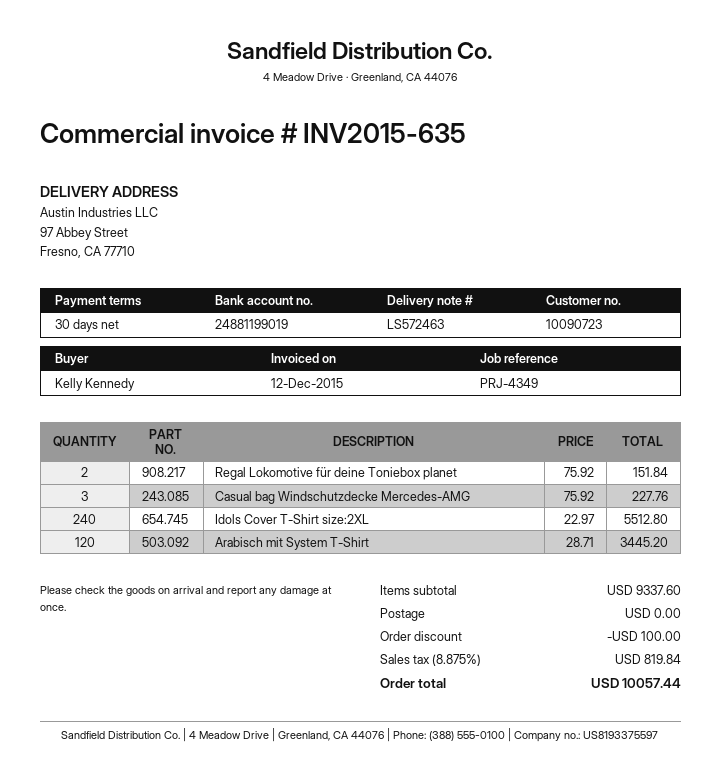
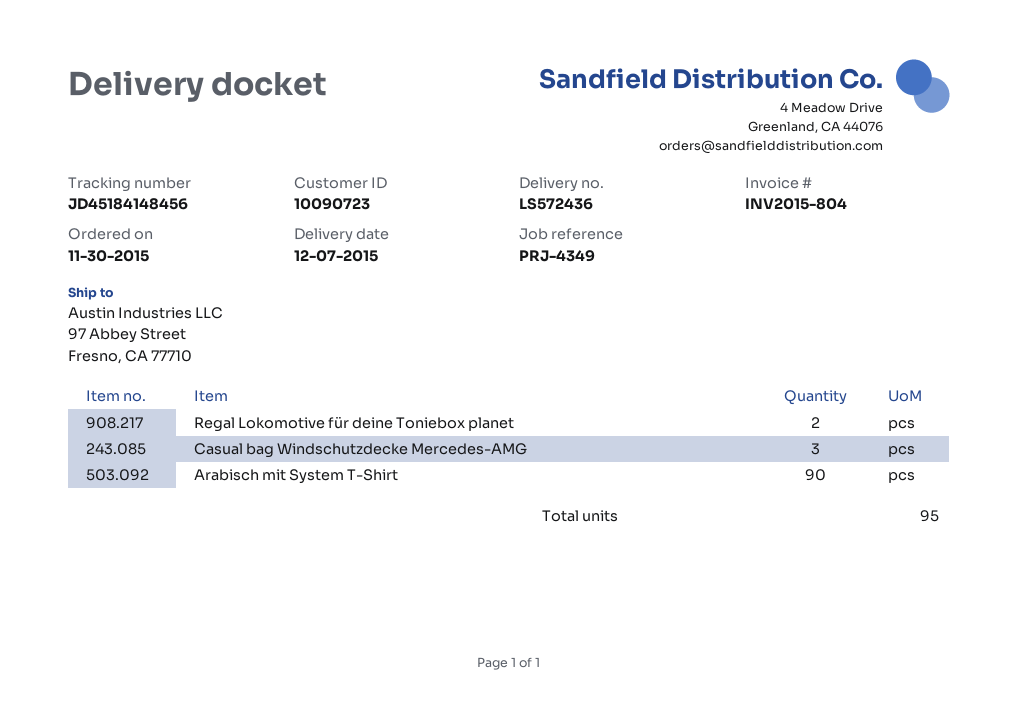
delivery note number: LS572463 -> LS572436
invoice number: INV2015-635 -> INV2015-804
Idols Cover T-Shirt size:2XL: 240 -> none
Arabisch mit System T-Shirt: 120 -> 90

